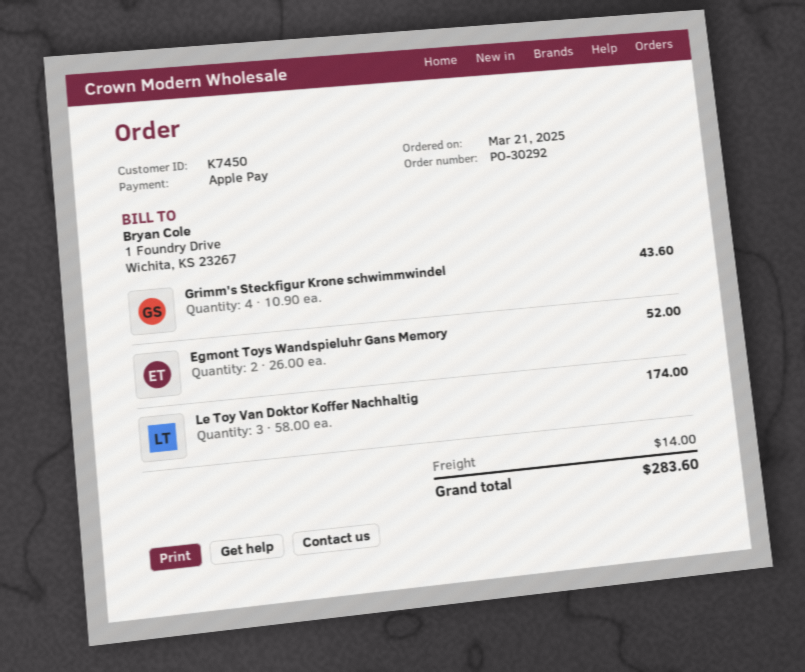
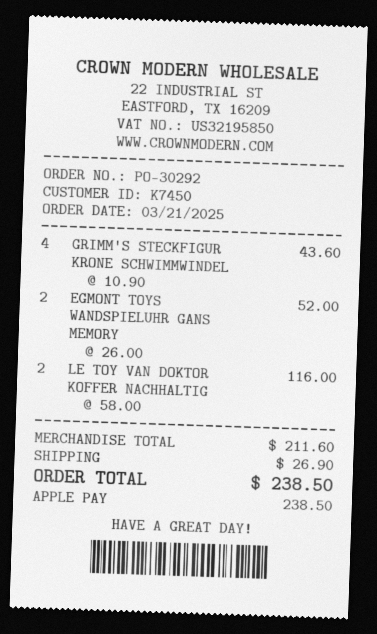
Le Toy Van Doktor Koffer Nachhaltig: 3 x 58.00 = 174.00 -> 2 x 58.00 = 116.00
shipping: 14.00 -> 26.90
total: 283.60 -> 238.50

